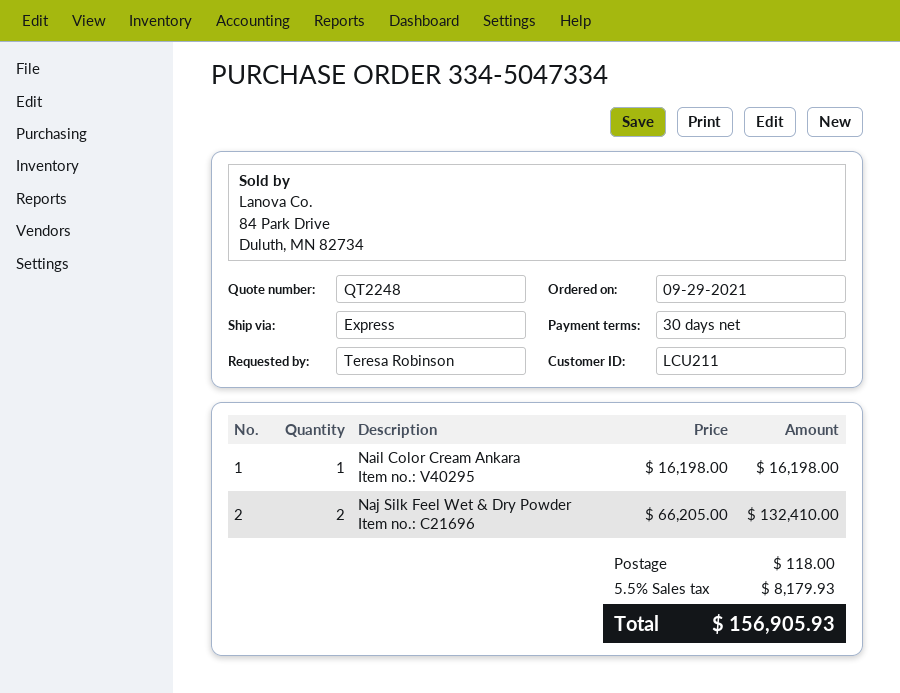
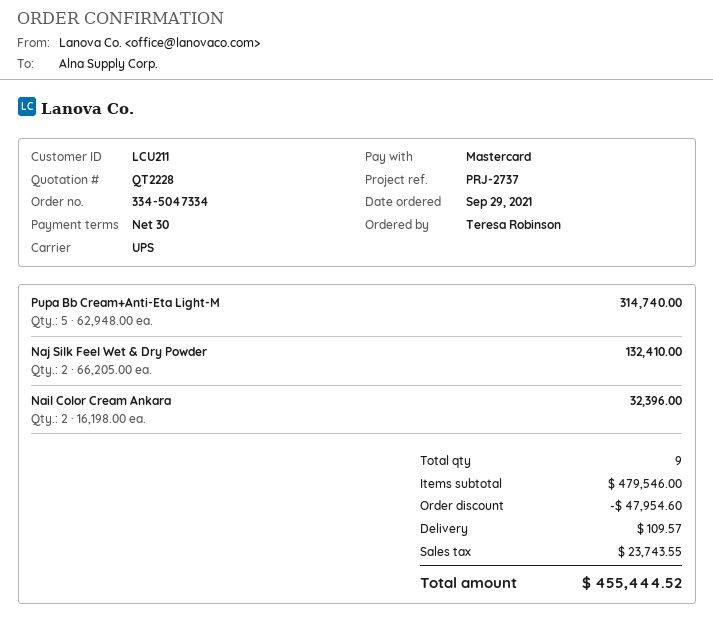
quote number: QT2248 -> QT2228
shipping method: express -> UPS
Nail Color Cream Ankara: 1 x 16198.00 = 16198.00 -> 2 x 16198.00 = 32396.00
Pupa Bb Cream+Anti-Eta Light-M: none -> 5 x 62948.00 = 314740.00
discount: none -> 47954.60
shipping: 118.00 -> 109.57
tax: 8179.93 -> 23743.55
total: 156905.93 -> 455444.52

